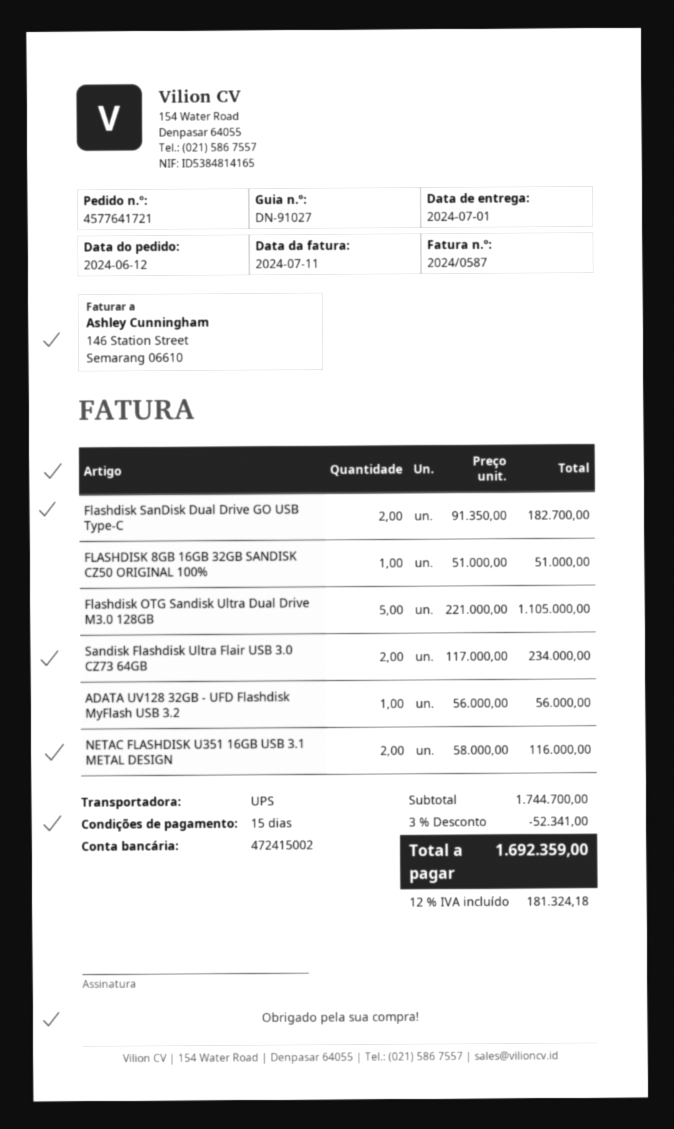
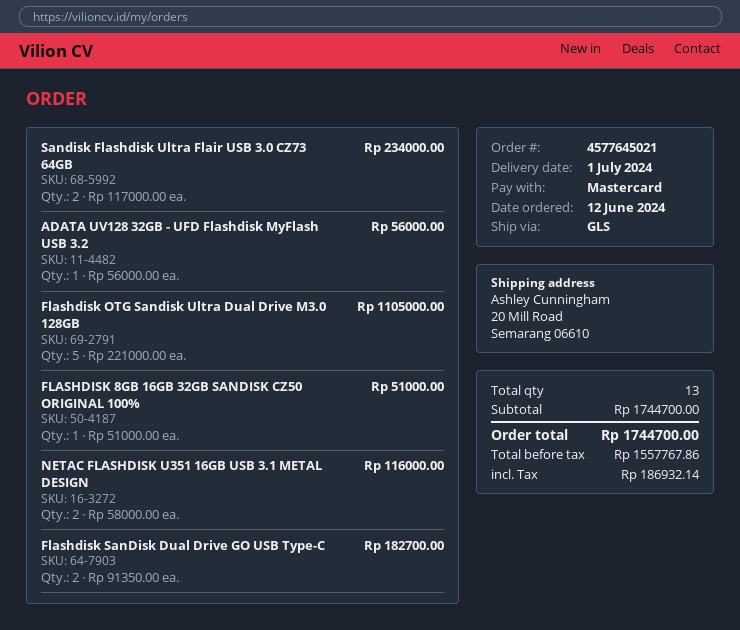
order number: 4577641721 -> 4577645021
shipping method: UPS -> GLS
discount: 3% = 52341.00 -> none
tax: 181324.18 -> 186932.14
total: 1692359.00 -> 1744700.00

